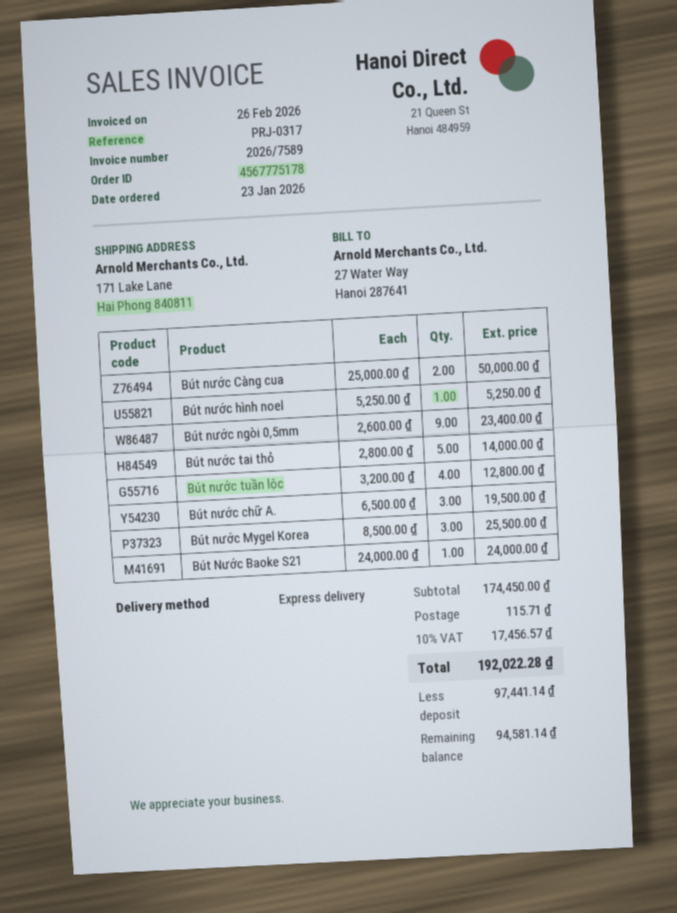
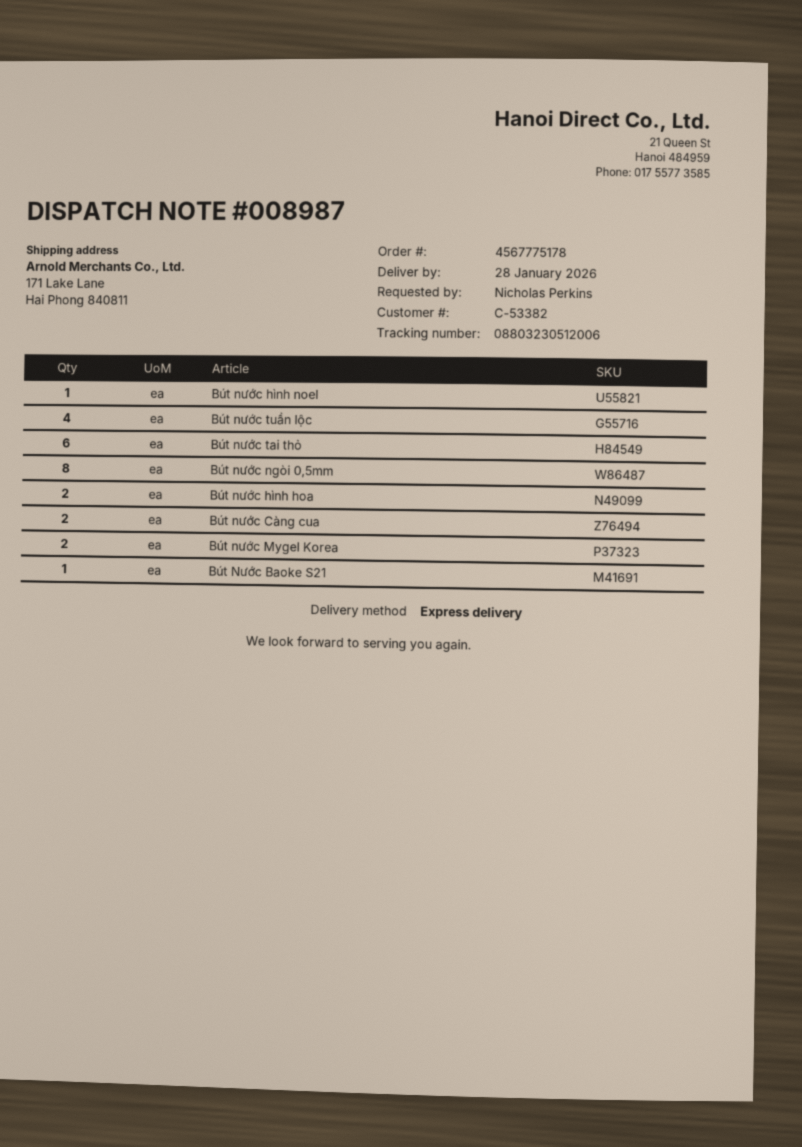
Bút nước ngòi 0,5mm: 9 -> 8
Bút nước tai thỏ: 5 -> 6
Bút nước chữ A.: 3 -> none
Bút nước Mygel Korea: 3 -> 2
Bút nước hình hoa: none -> 2

